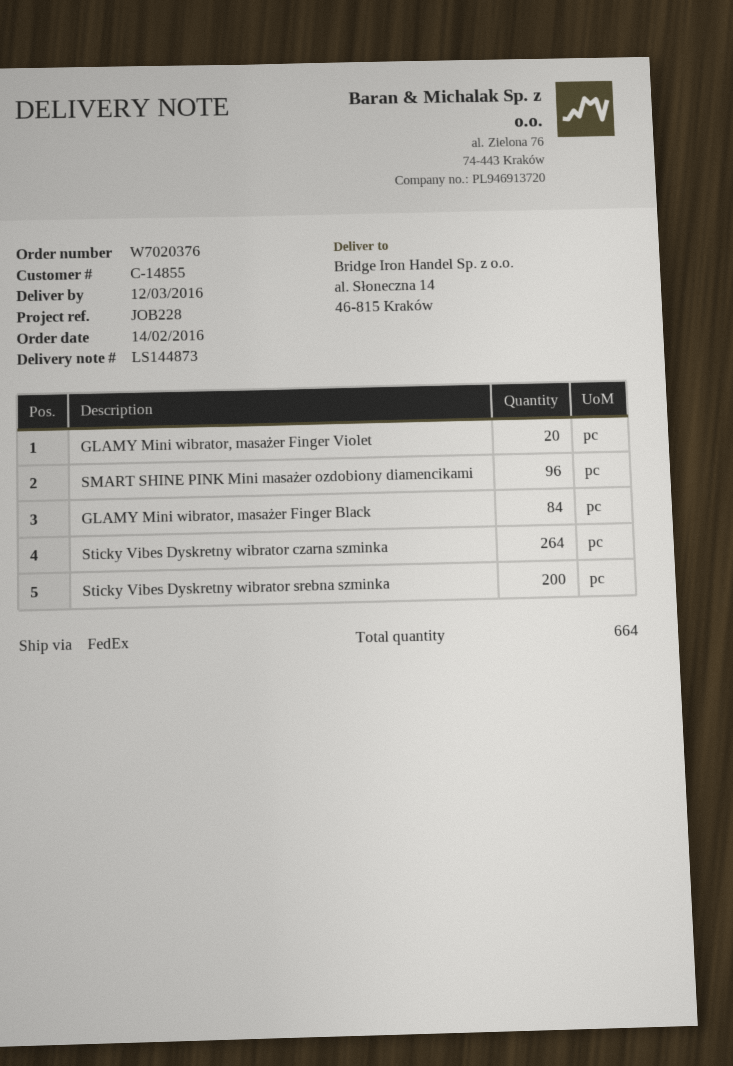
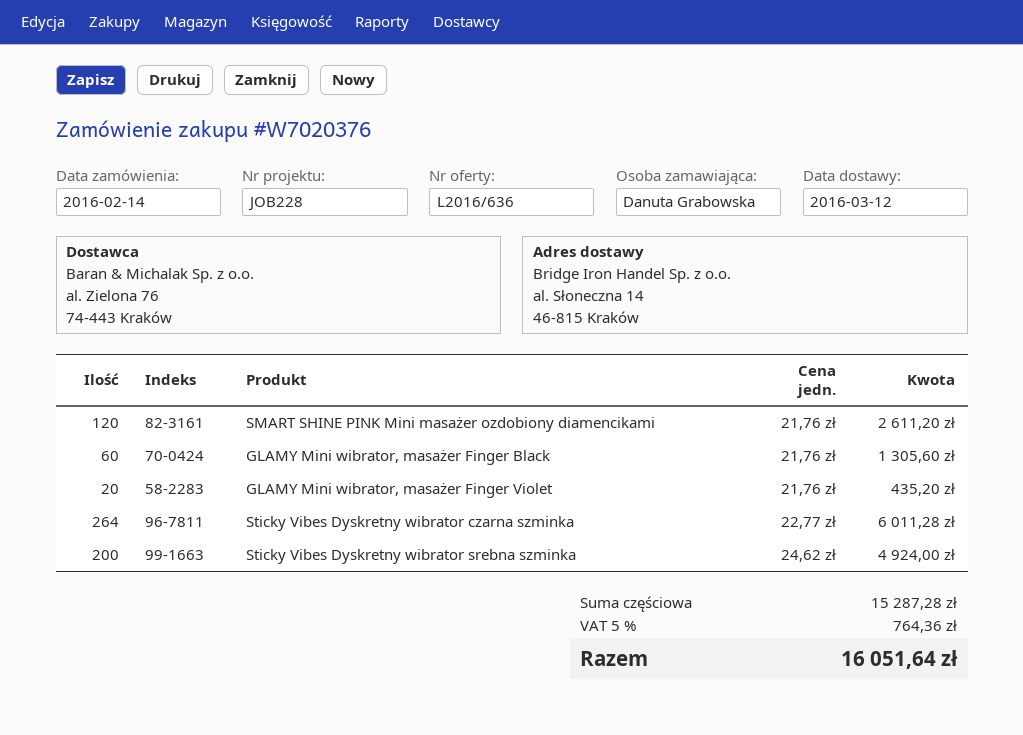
SMART SHINE PINK Mini masażer ozdobiony diamencikami: 96 -> 120
GLAMY Mini wibrator, masażer Finger Black: 84 -> 60

